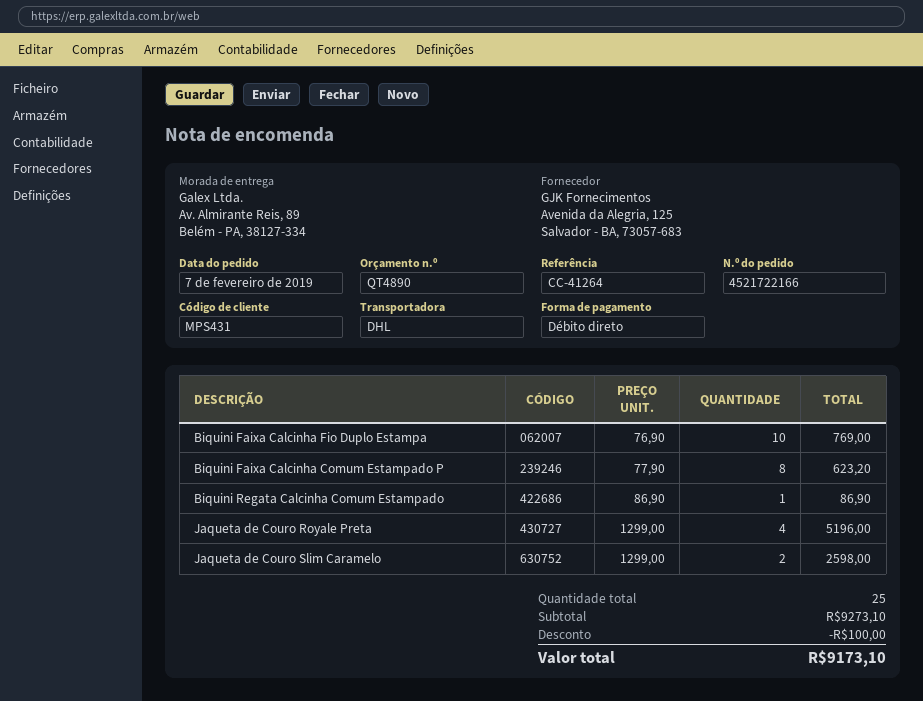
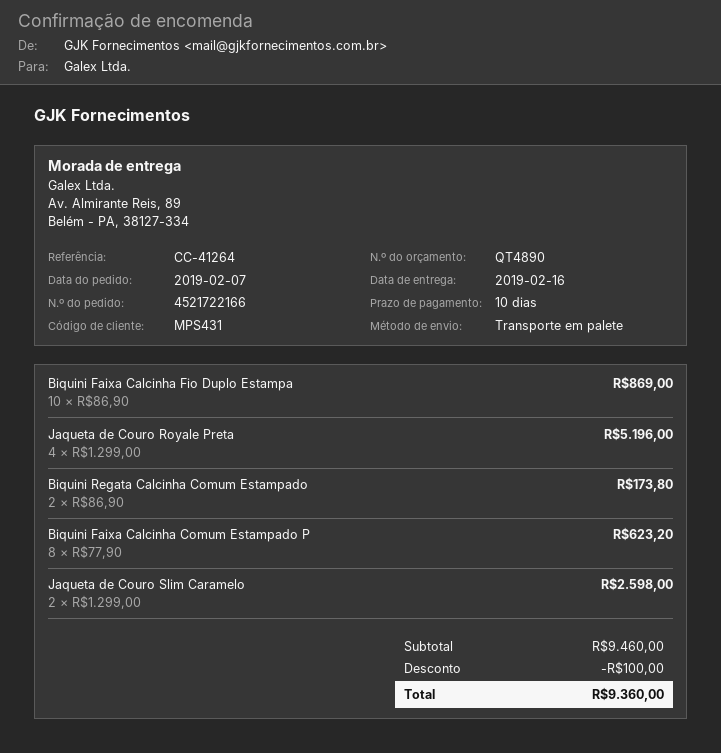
shipping method: DHL -> pallet freight
Biquini Faixa Calcinha Fio Duplo Estampa: 10 x 76.90 = 769.00 -> 10 x 86.90 = 869.00
Biquini Regata Calcinha Comum Estampado: 1 x 86.90 = 86.90 -> 2 x 86.90 = 173.80
subtotal: 9273.10 -> 9460.00
total: 9173.10 -> 9360.00

